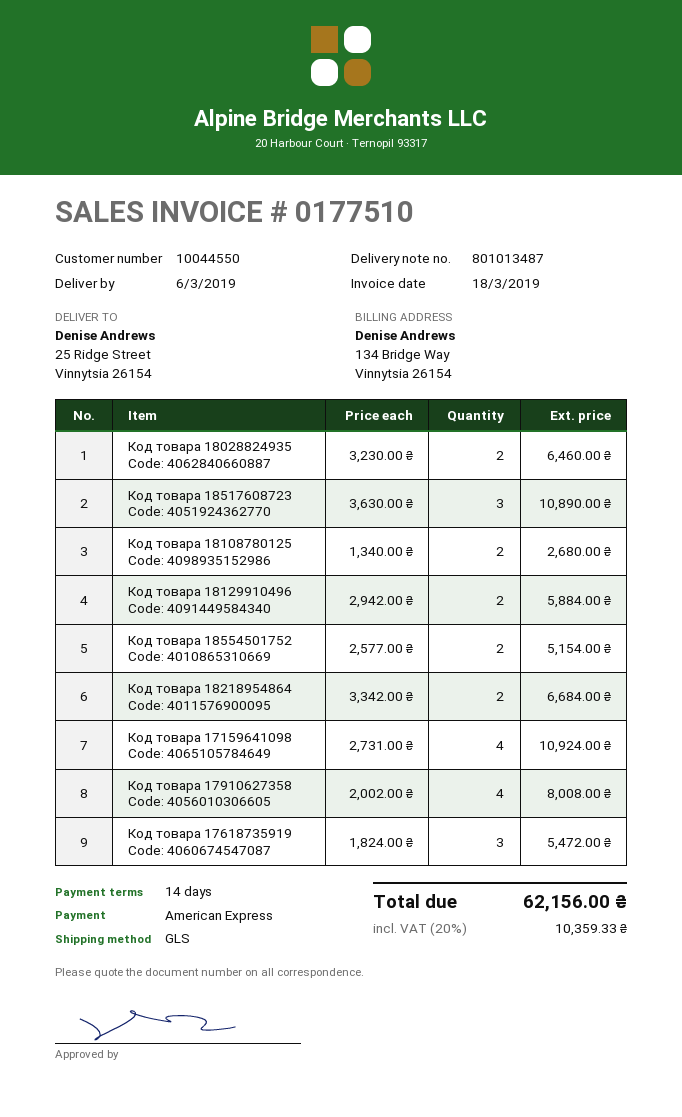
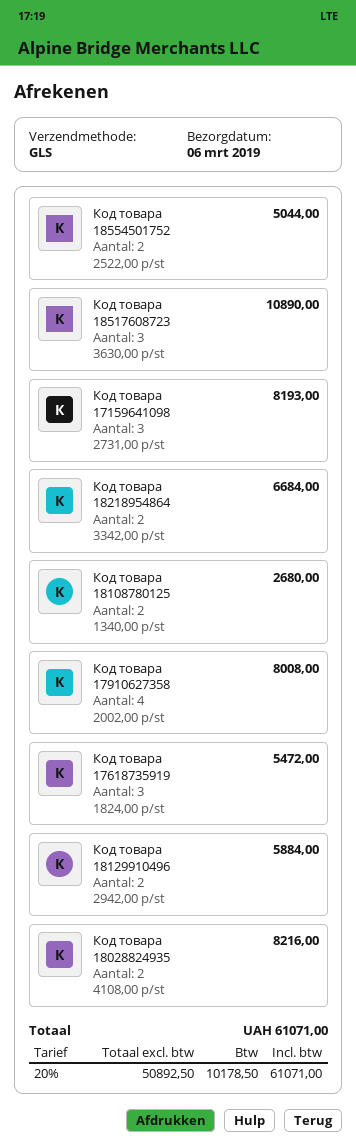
Код товара 18028824935: 2 x 3230.00 = 6460.00 -> 2 x 4108.00 = 8216.00
Код товара 18554501752: 2 x 2577.00 = 5154.00 -> 2 x 2522.00 = 5044.00
Код товара 17159641098: 4 x 2731.00 = 10924.00 -> 3 x 2731.00 = 8193.00
tax: 20% = 10359.33 -> 20% = 10178.50
total: 62156.00 -> 61071.00

